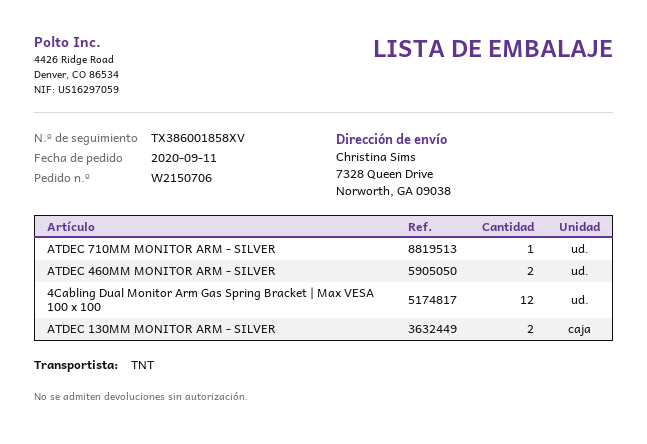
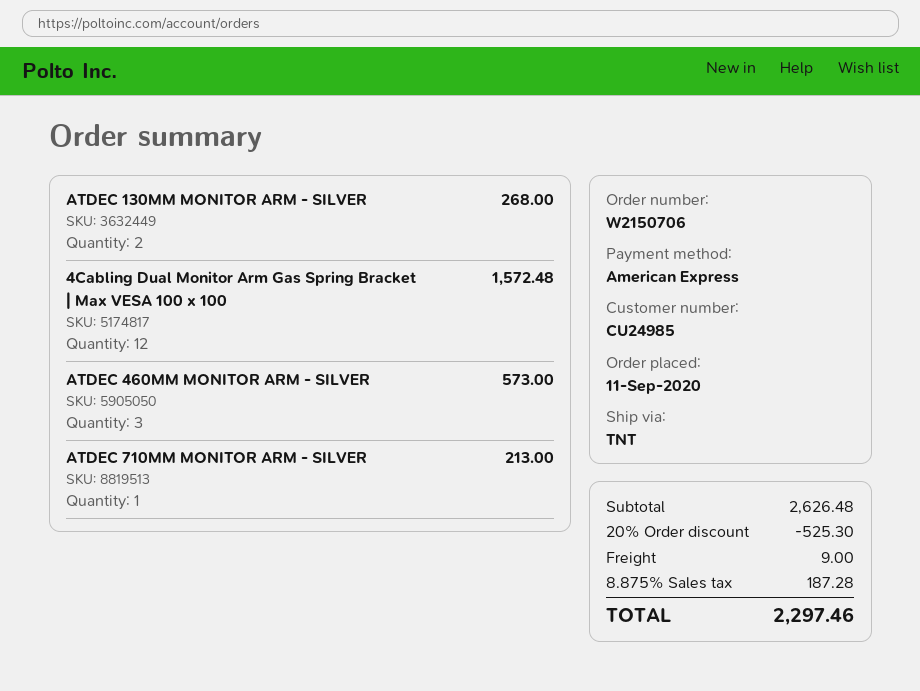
ATDEC 460MM MONITOR ARM - SILVER: 2 -> 3

